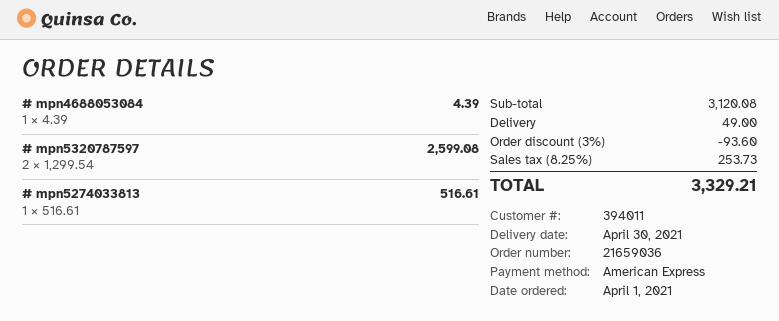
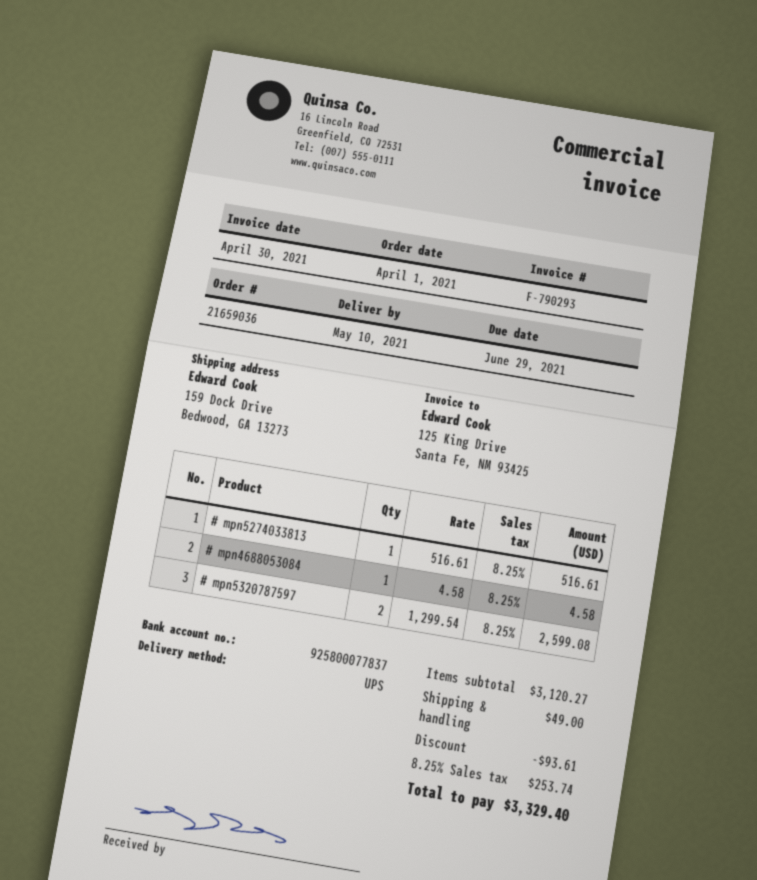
delivery date: 2021-04-30 -> 2021-05-10
# mpn4688053084: 1 x 4.39 = 4.39 -> 1 x 4.58 = 4.58
subtotal: 3120.08 -> 3120.27
discount: 93.60 -> 93.61
tax: 8.25% = 253.73 -> 8.25% = 253.74
total: 3329.21 -> 3329.40

